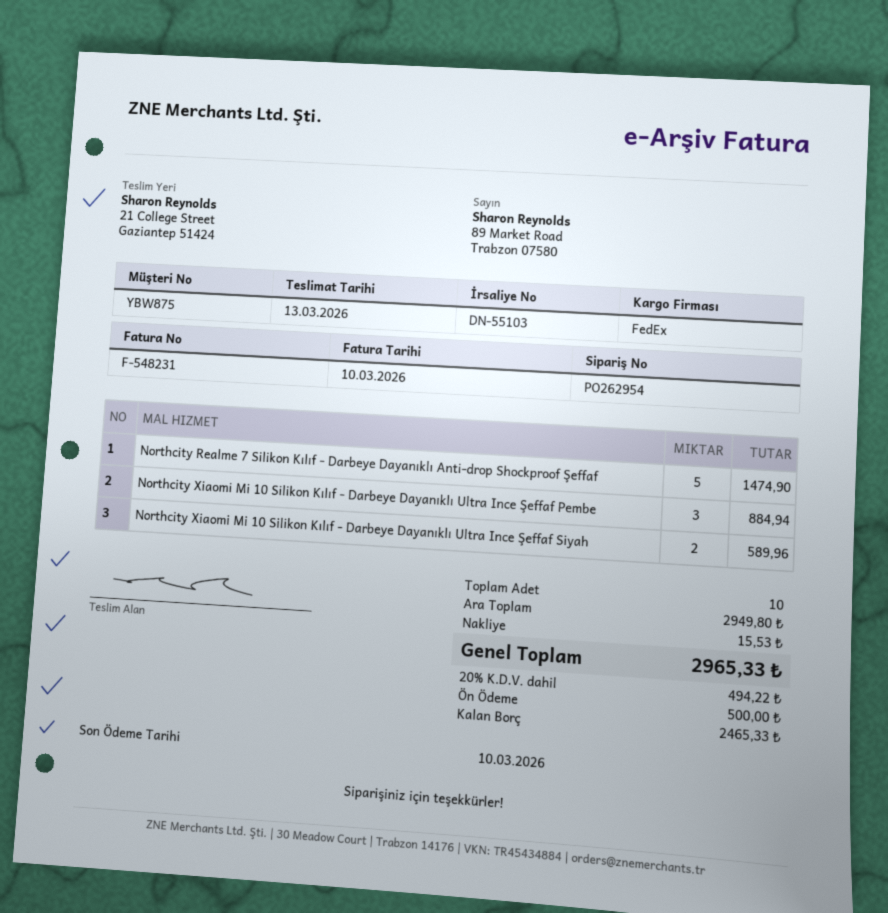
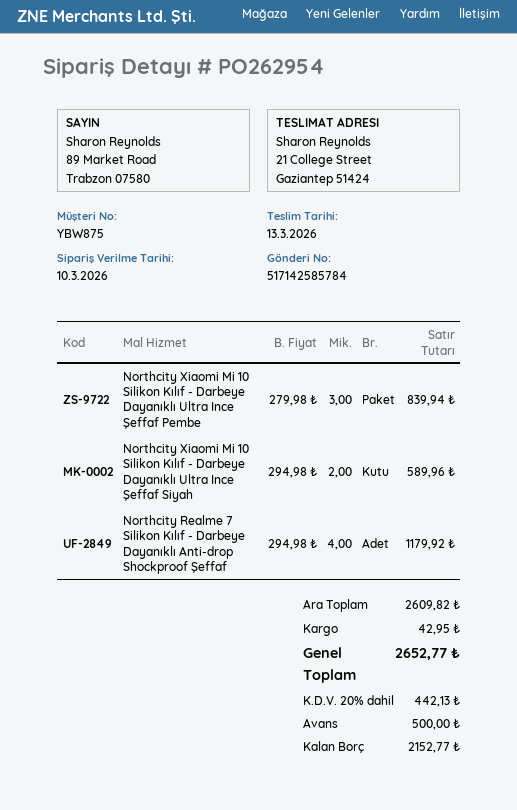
Northcity Realme 7 Silikon Kılıf - Darbeye Dayanıklı Anti-drop Shockproof Şeffaf: 5 for 1474.90 -> 4 for 1179.92
Northcity Xiaomi Mi 10 Silikon Kılıf - Darbeye Dayanıklı Ultra Ince Şeffaf Pembe: 3 for 884.94 -> 3 for 839.94
subtotal: 2949.80 -> 2609.82
shipping: 15.53 -> 42.95
tax: 20% = 494.22 -> 20% = 442.13
total: 2965.33 -> 2652.77
balance: 2465.33 -> 2152.77

